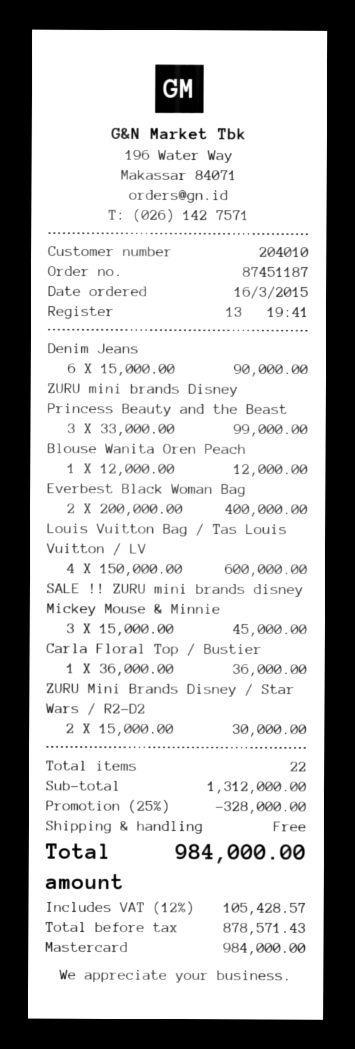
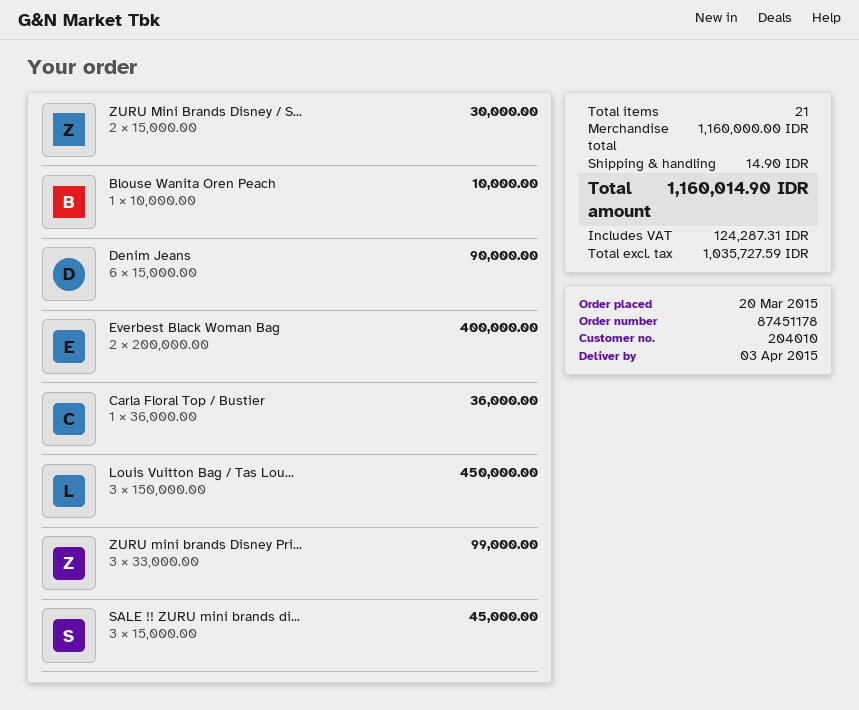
order number: 87451187 -> 87451178
order date: 2015-03-16 -> 2015-03-20
Blouse Wanita Oren Peach: 1 x 12000.00 = 12000.00 -> 1 x 10000.00 = 10000.00
Louis Vuitton Bag / Tas Louis Vuitton / LV: 4 x 150000.00 = 600000.00 -> 3 x 150000.00 = 450000.00
total quantity: 22 -> 21
subtotal: 1312000.00 -> 1160000.00
discount: 25% = 328000.00 -> none
shipping: 0.00 -> 14.90
net: 878571.43 -> 1035727.59
tax: 105428.57 -> 124287.31
total: 984000.00 -> 1160014.90

